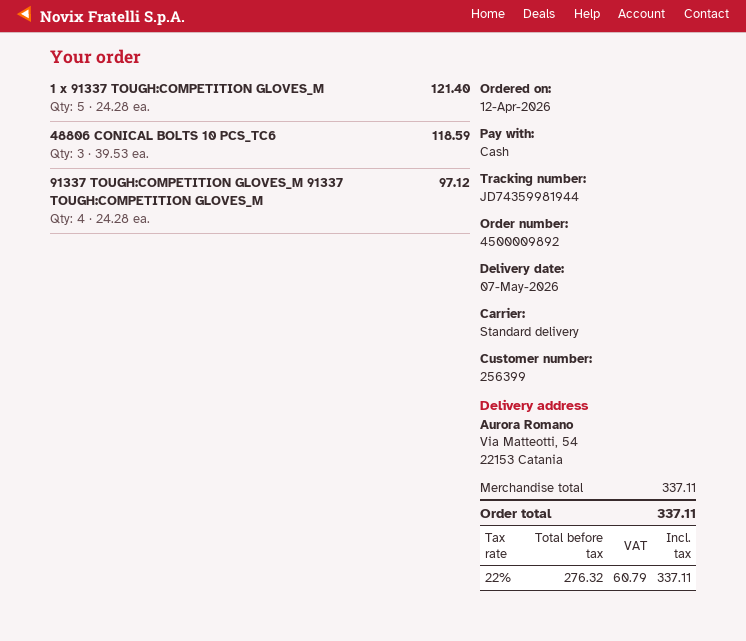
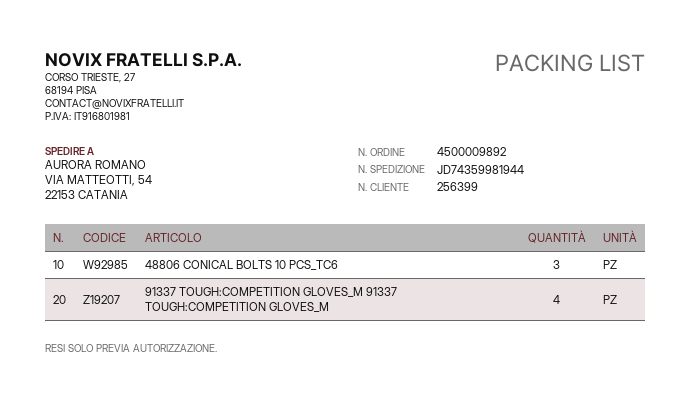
1 x 91337 TOUGH:COMPETITION GLOVES_M: 5 -> none

